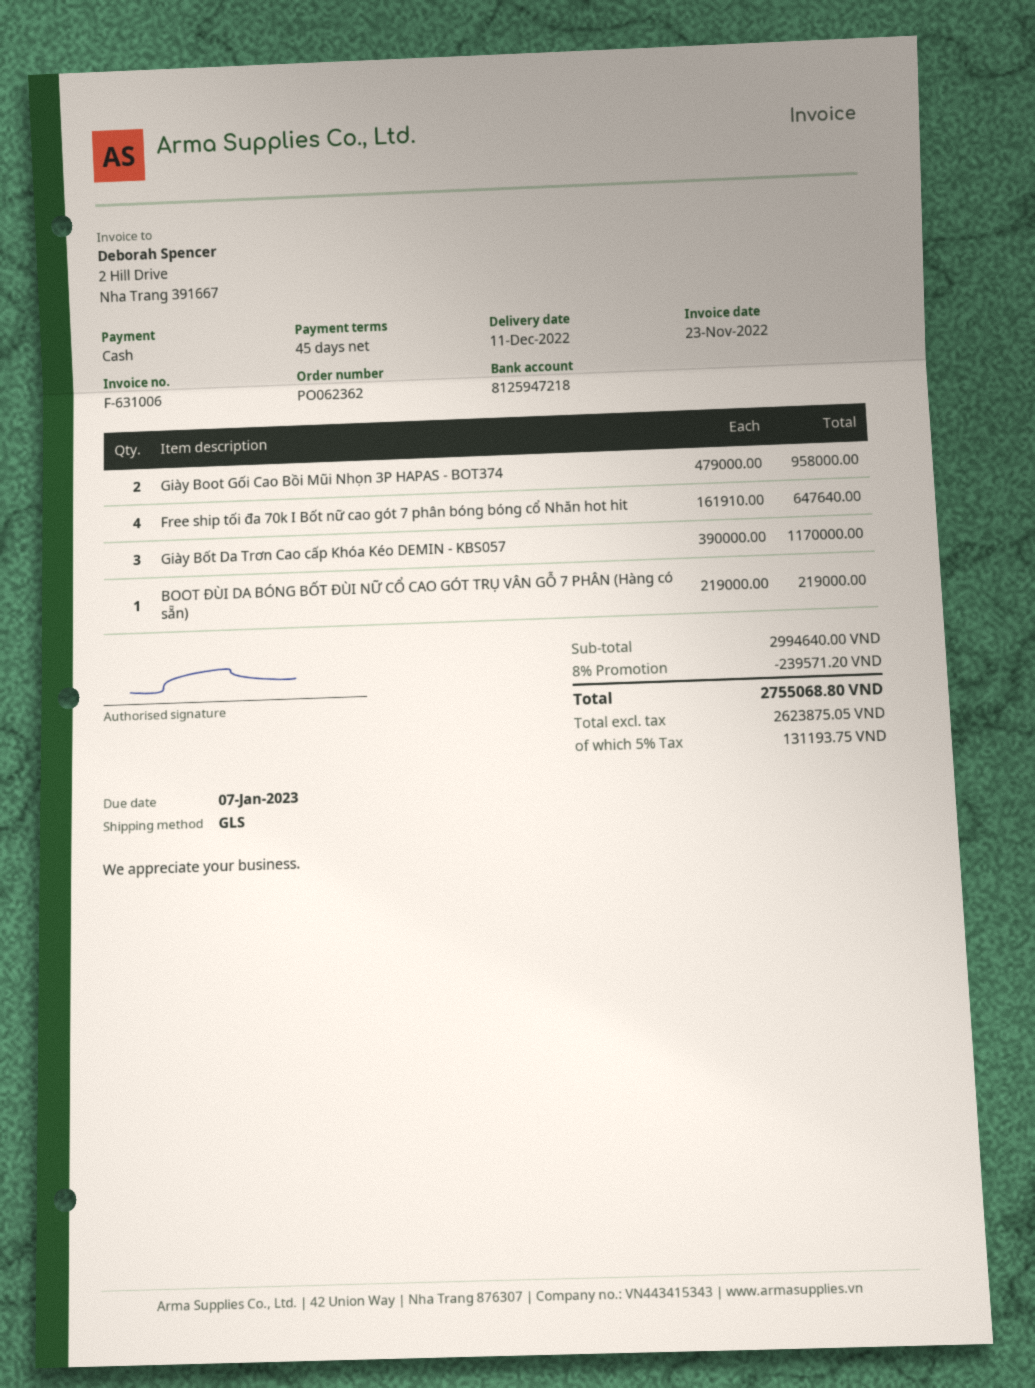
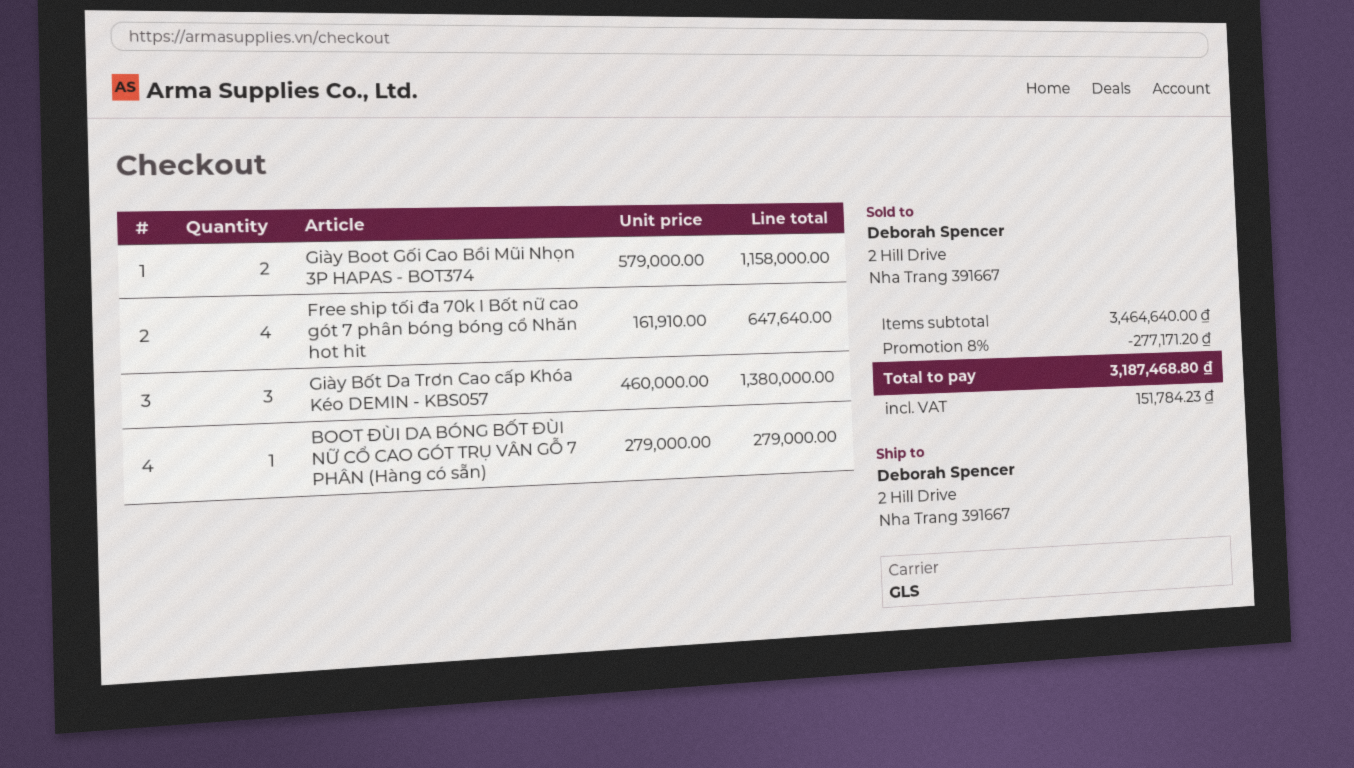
Giày Boot Gối Cao Bồi Mũi Nhọn 3P HAPAS - BOT374: 2 x 479000.00 = 958000.00 -> 2 x 579000.00 = 1158000.00
Giày Bốt Da Trơn Cao cấp Khóa Kéo DEMIN - KBS057: 3 x 390000.00 = 1170000.00 -> 3 x 460000.00 = 1380000.00
BOOT ĐÙI DA BÓNG BỐT ĐÙI NỮ CỔ CAO GÓT TRỤ VÂN GỖ 7 PHÂN (Hàng có sẵn): 1 x 219000.00 = 219000.00 -> 1 x 279000.00 = 279000.00
subtotal: 2994640.00 -> 3464640.00
discount: 8% = 239571.20 -> 8% = 277171.20
tax: 131193.75 -> 151784.23
total: 2755068.80 -> 3187468.80

